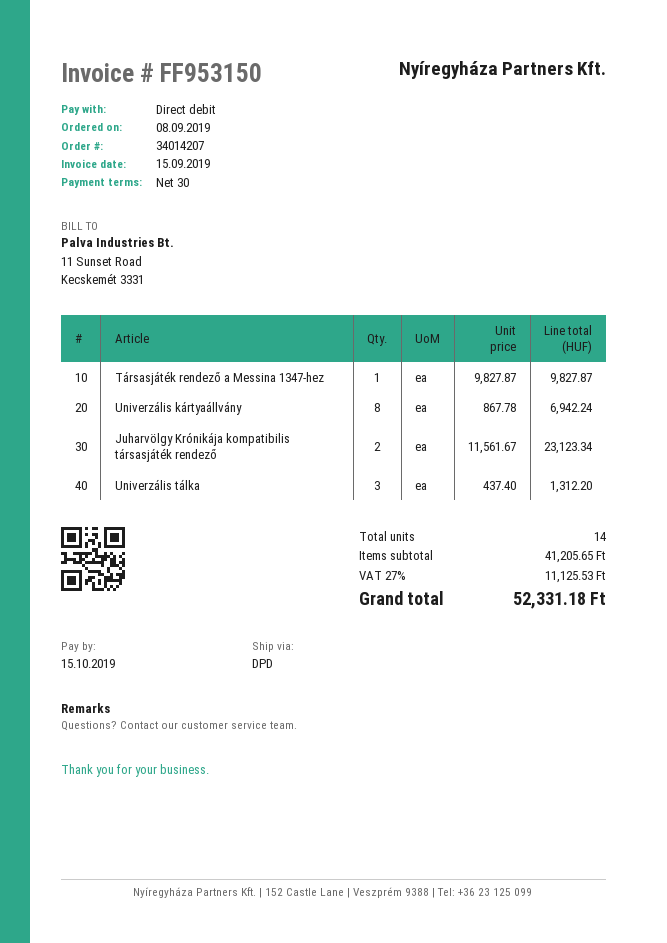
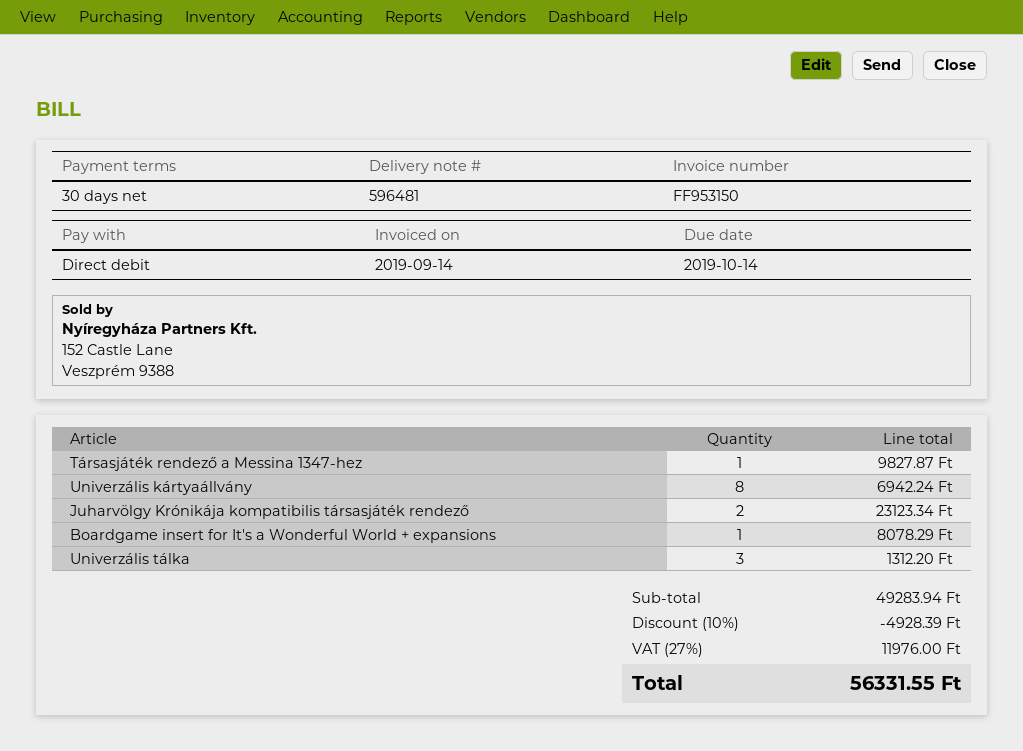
invoice date: 2019-09-15 -> 2019-09-14
due date: 2019-10-15 -> 2019-10-14
Boardgame insert for It's a Wonderful World + expansions: none -> 1 for 8078.29
subtotal: 41205.65 -> 49283.94
discount: none -> 10% = 4928.39
tax: 27% = 11125.53 -> 27% = 11976.00
total: 52331.18 -> 56331.55

